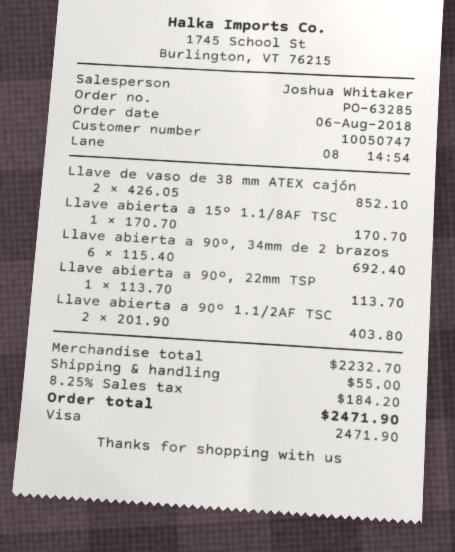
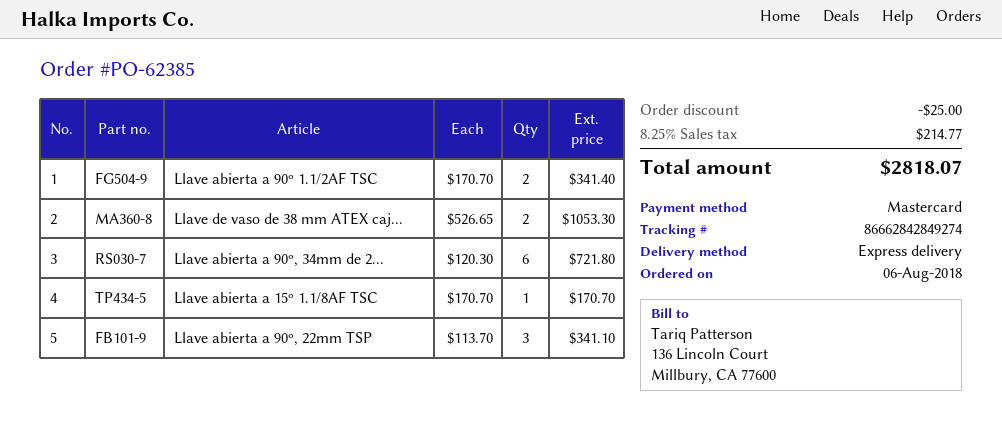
order number: PO-63285 -> PO-62385
payment method: Visa -> Mastercard
Llave de vaso de 38 mm ATEX cajón: 2 x 426.05 = 852.10 -> 2 x 526.65 = 1053.30
Llave abierta a 90º, 34mm de 2 brazos: 6 x 115.40 = 692.40 -> 6 x 120.30 = 721.80
Llave abierta a 90º, 22mm TSP: 1 x 113.70 = 113.70 -> 3 x 113.70 = 341.10
Llave abierta a 90º 1.1/2AF TSC: 2 x 201.90 = 403.80 -> 2 x 170.70 = 341.40
discount: none -> 25.00
shipping: 55.00 -> none
tax: 8.25% = 184.20 -> 8.25% = 214.77
total: 2471.90 -> 2818.07

